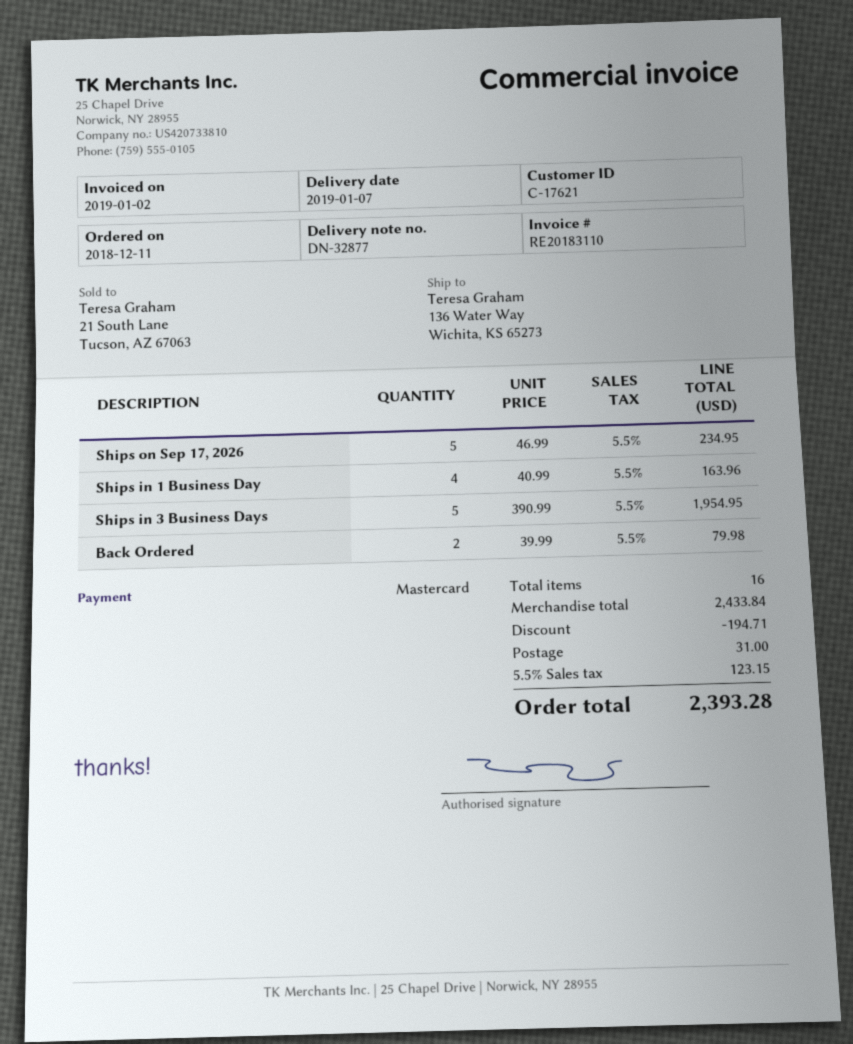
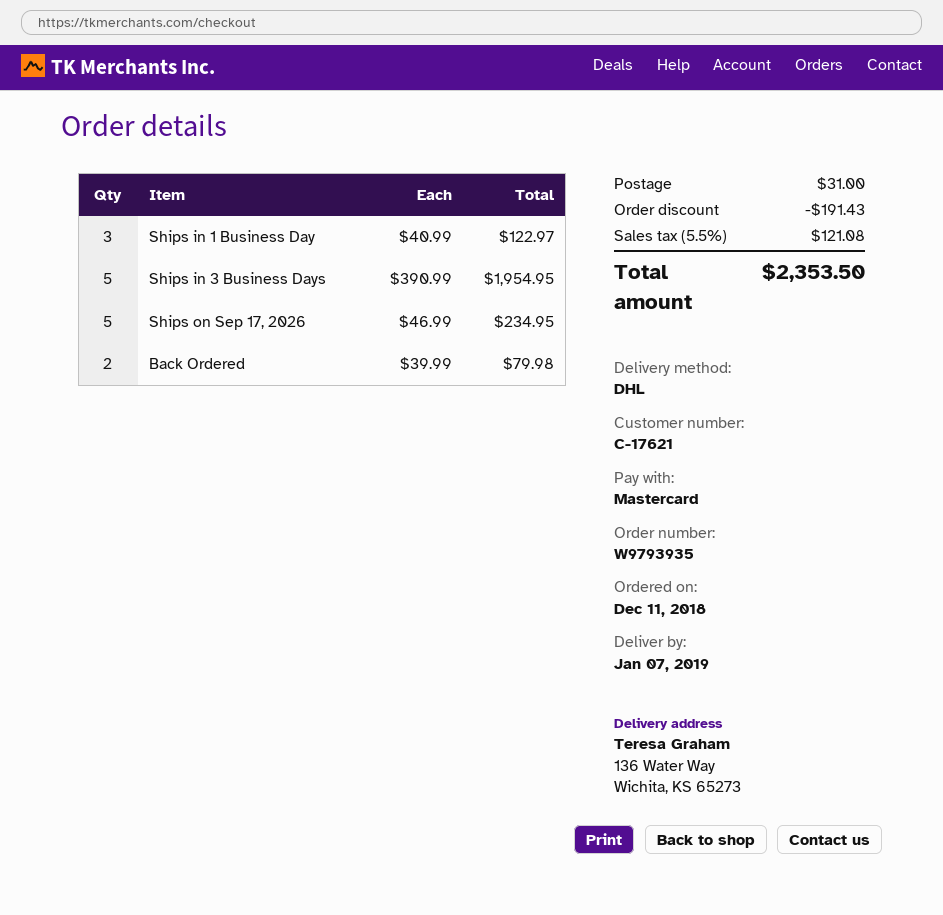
Ships in 1 Business Day: 4 x 40.99 = 163.96 -> 3 x 40.99 = 122.97
discount: 194.71 -> 191.43
tax: 5.5% = 123.15 -> 5.5% = 121.08
total: 2393.28 -> 2353.50

